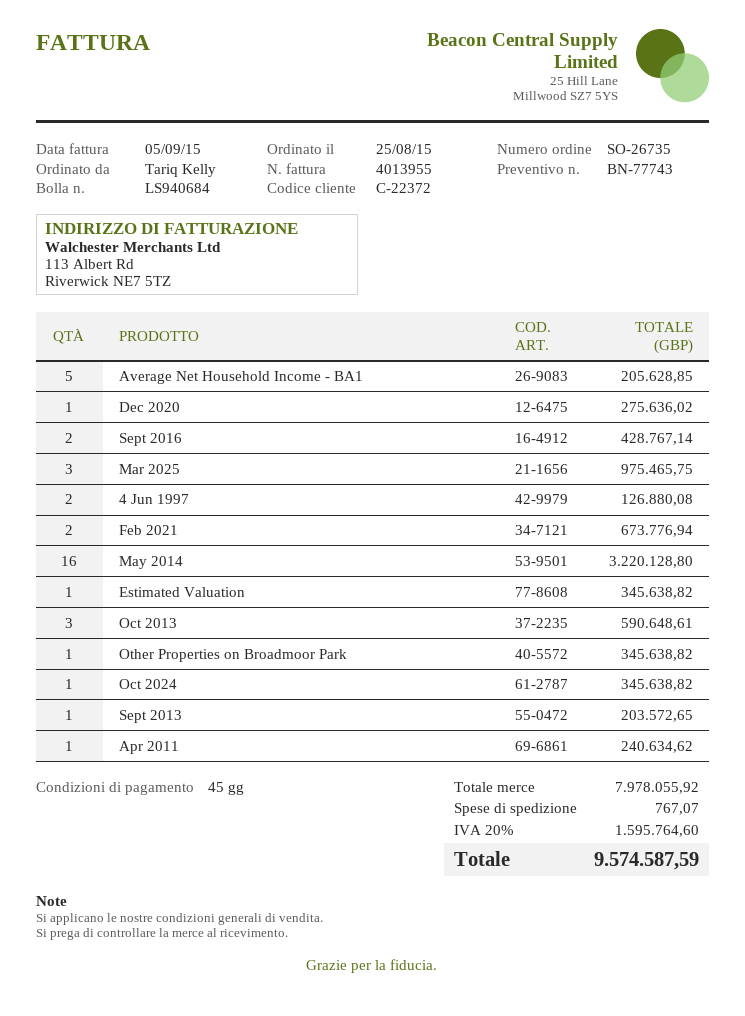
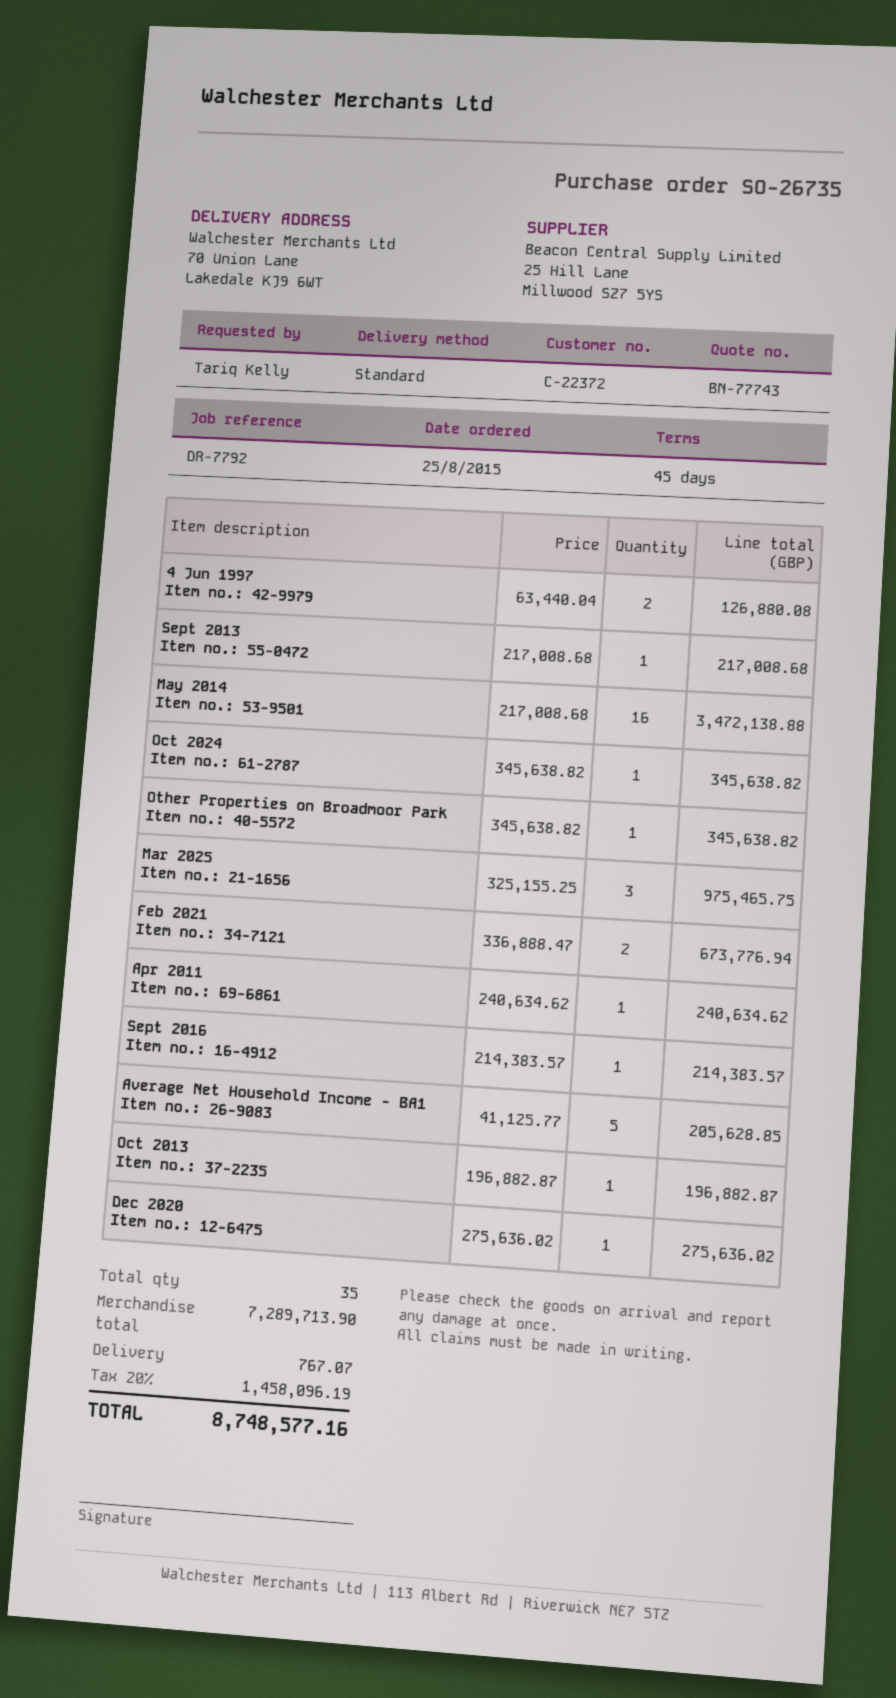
Sept 2016: 2 for 428767.14 -> 1 for 214383.57
May 2014: 16 for 3220128.80 -> 16 for 3472138.88
Estimated Valuation: 1 for 345638.82 -> none
Oct 2013: 3 for 590648.61 -> 1 for 196882.87
Sept 2013: 1 for 203572.65 -> 1 for 217008.68
subtotal: 7978055.92 -> 7289713.90
tax: 20% = 1595764.60 -> 20% = 1458096.19
total: 9574587.59 -> 8748577.16

